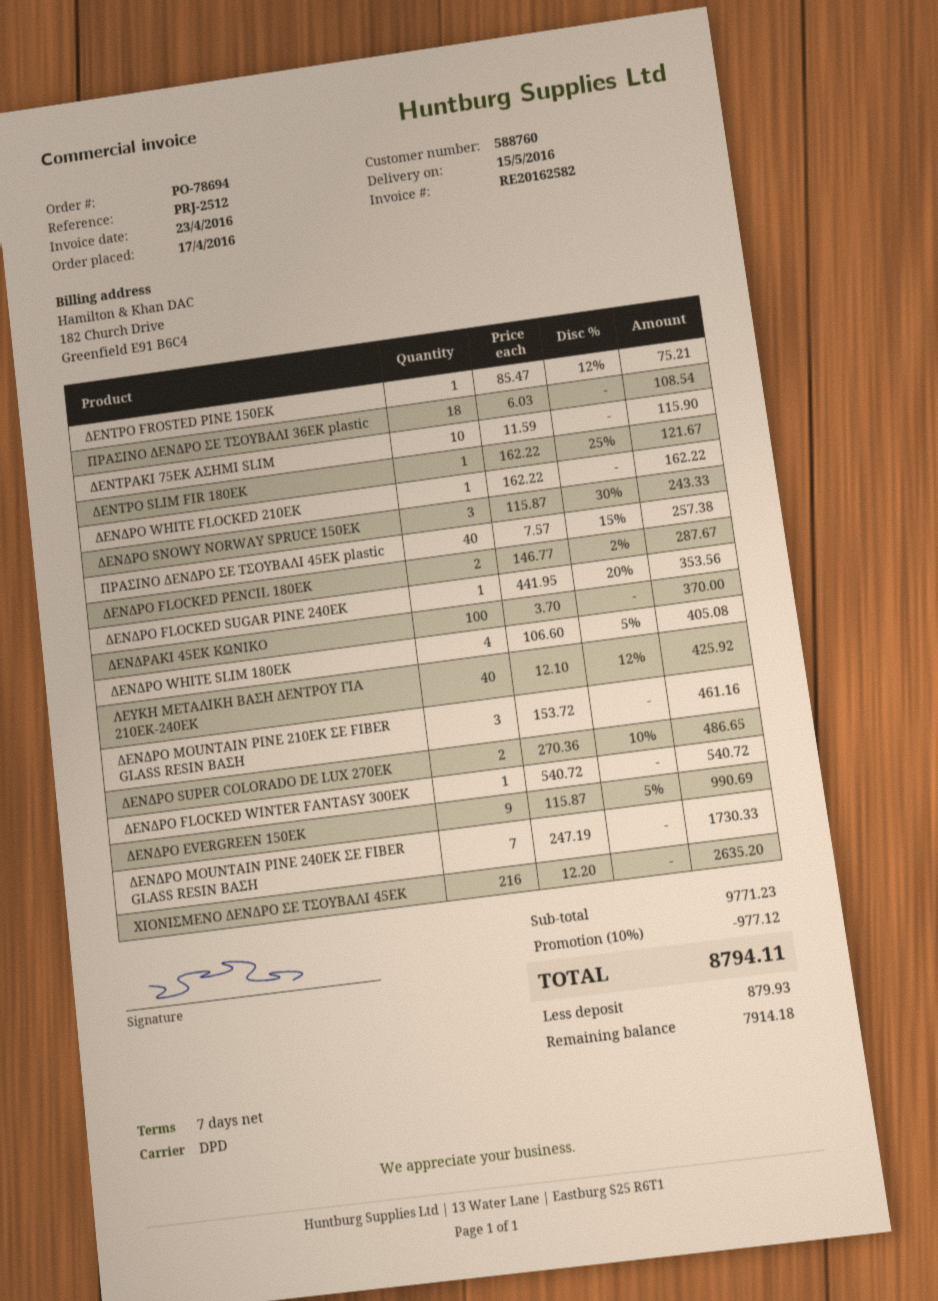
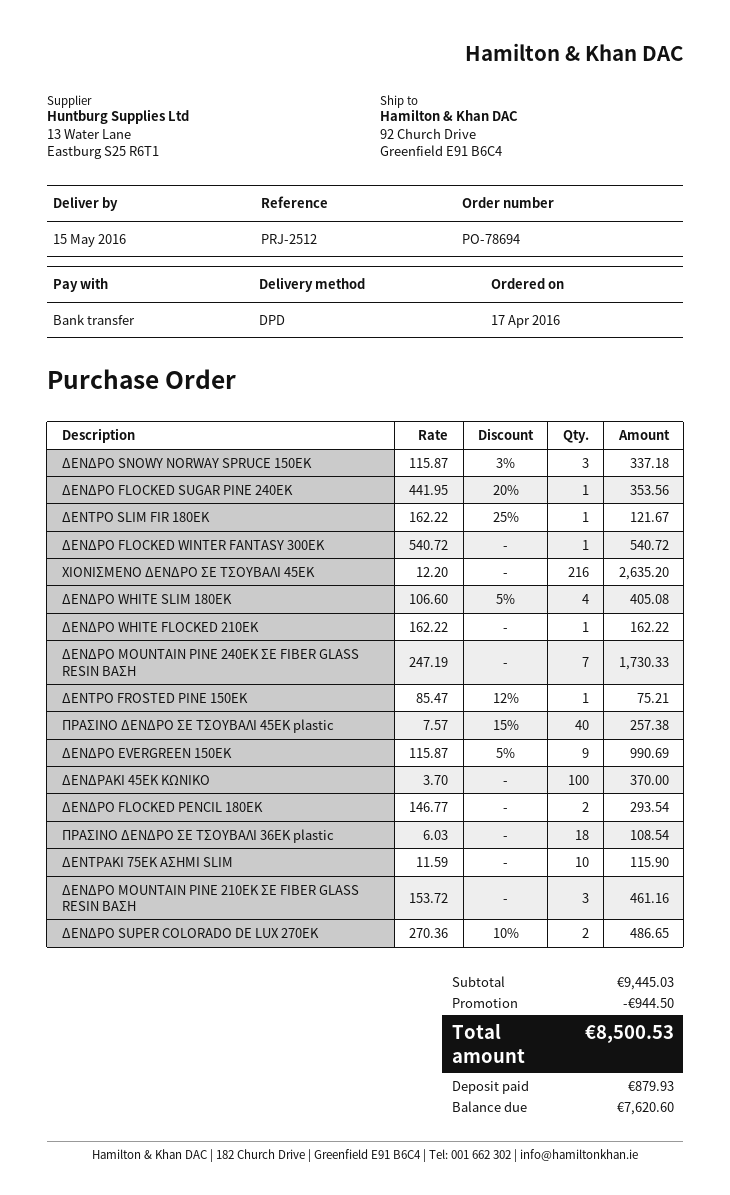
ΔΕΝΔΡΟ SNOWY NORWAY SPRUCE 150EK: 3 x 115.87 - 30% = 243.33 -> 3 x 115.87 - 3% = 337.18
ΔΕΝΔΡΟ FLOCKED PENCIL 180ΕΚ: 2 x 146.77 - 2% = 287.67 -> 2 x 146.77 = 293.54
ΛΕΥΚΗ ΜΕΤΑΛΙΚΗ ΒΑΣΗ ΔΕΝΤΡΟΥ ΓΙΑ 210ΕΚ-240ΕΚ: 40 x 12.10 - 12% = 425.92 -> none
subtotal: 9771.23 -> 9445.03
discount: 977.12 -> 944.50
total: 8794.11 -> 8500.53
balance: 7914.18 -> 7620.60

